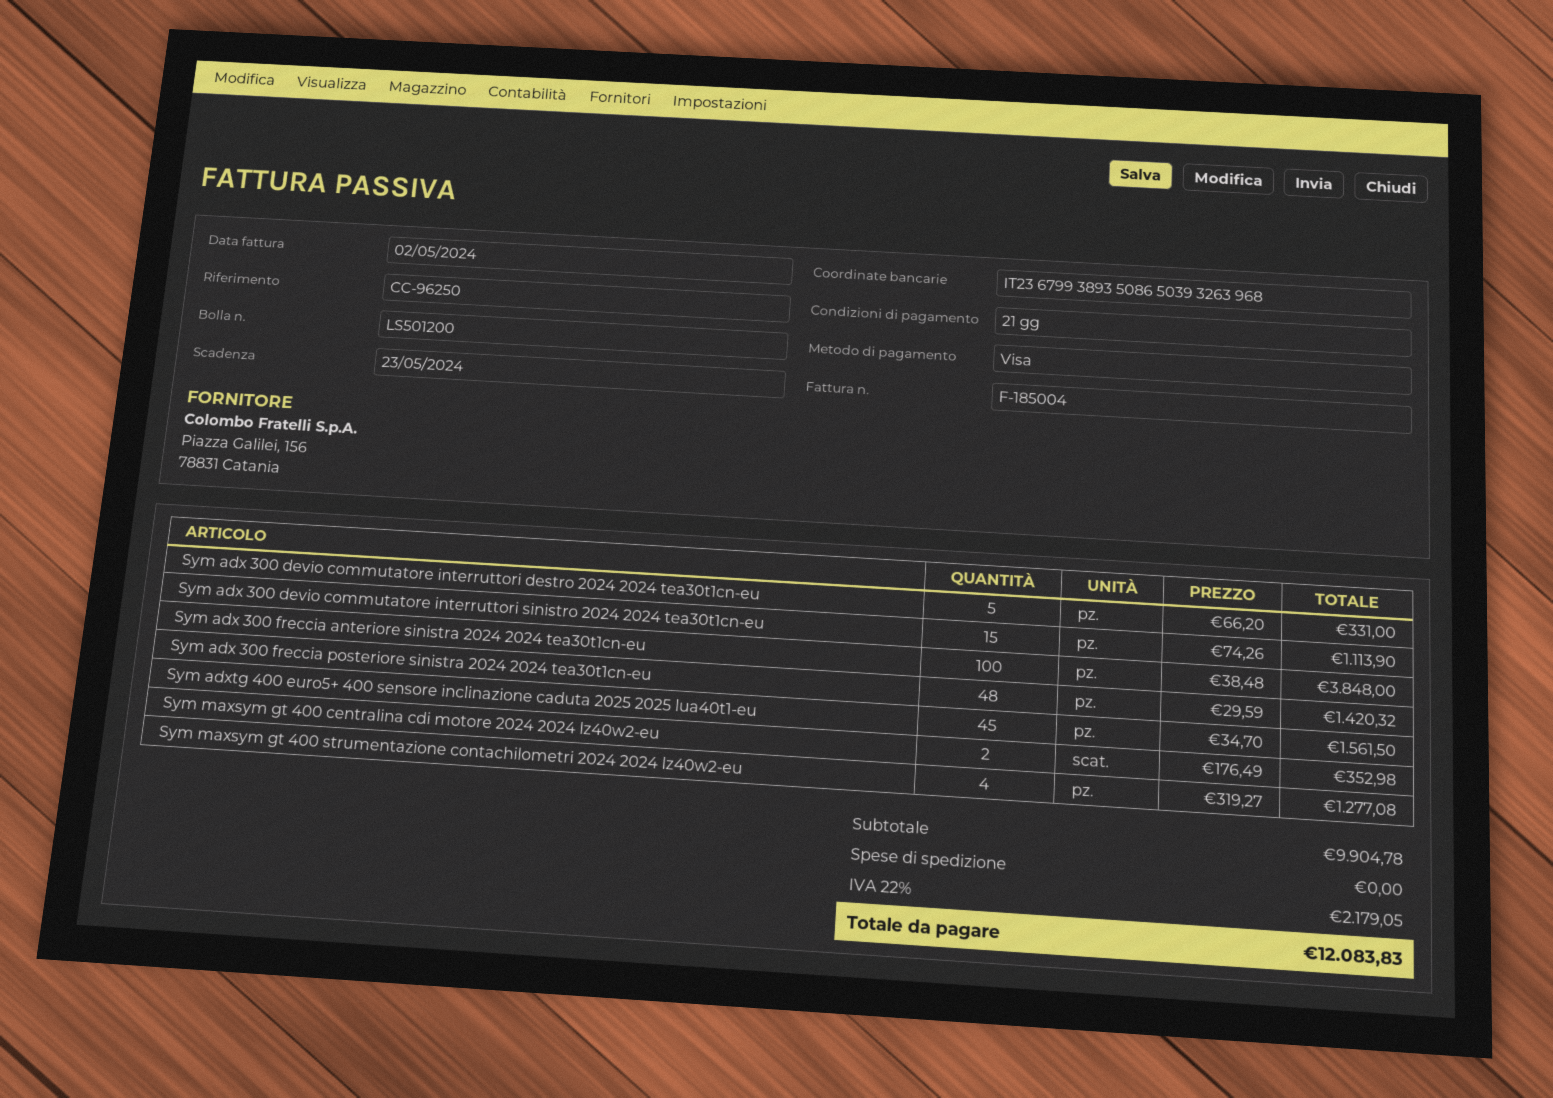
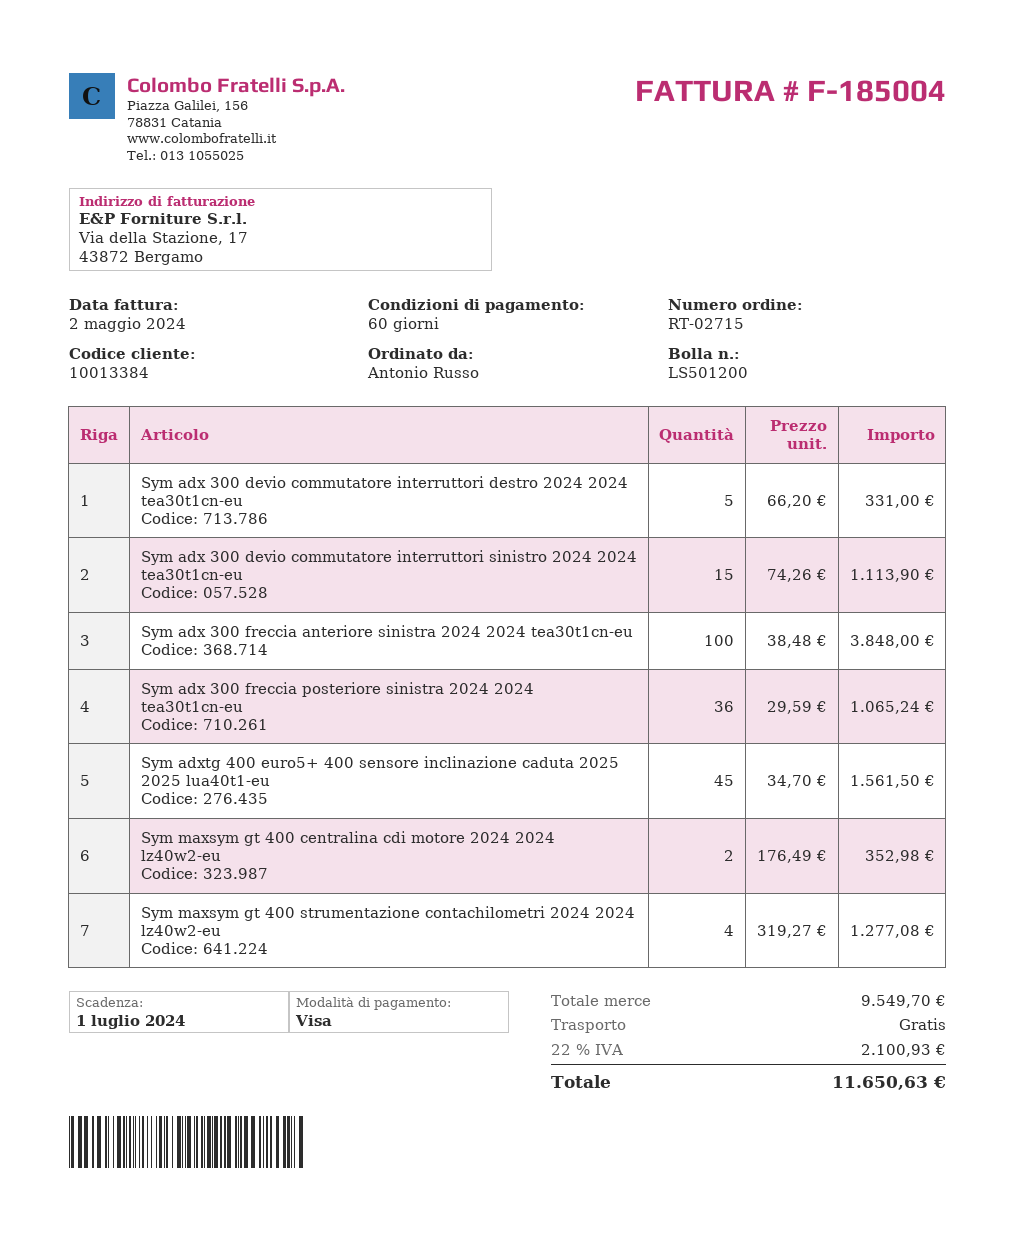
payment terms: 21 days -> 60 days
due date: 2024-05-23 -> 2024-07-01
Sym adx 300 freccia posteriore sinistra 2024 2024 tea30t1cn-eu: 48 x 29.59 = 1420.32 -> 36 x 29.59 = 1065.24
subtotal: 9904.78 -> 9549.70
tax: 22% = 2179.05 -> 22% = 2100.93
total: 12083.83 -> 11650.63

